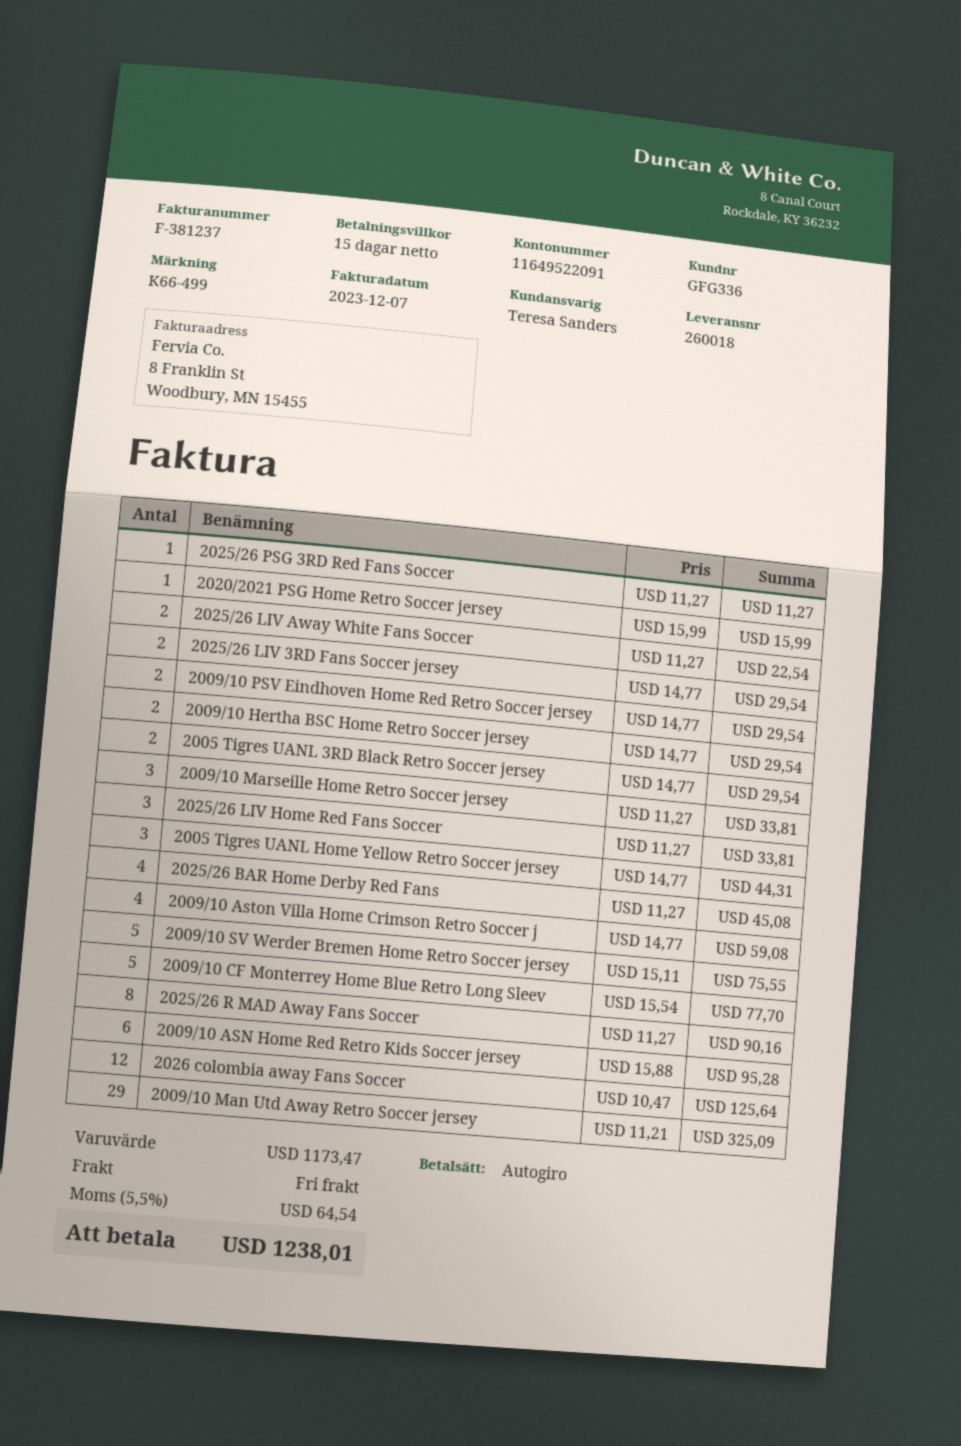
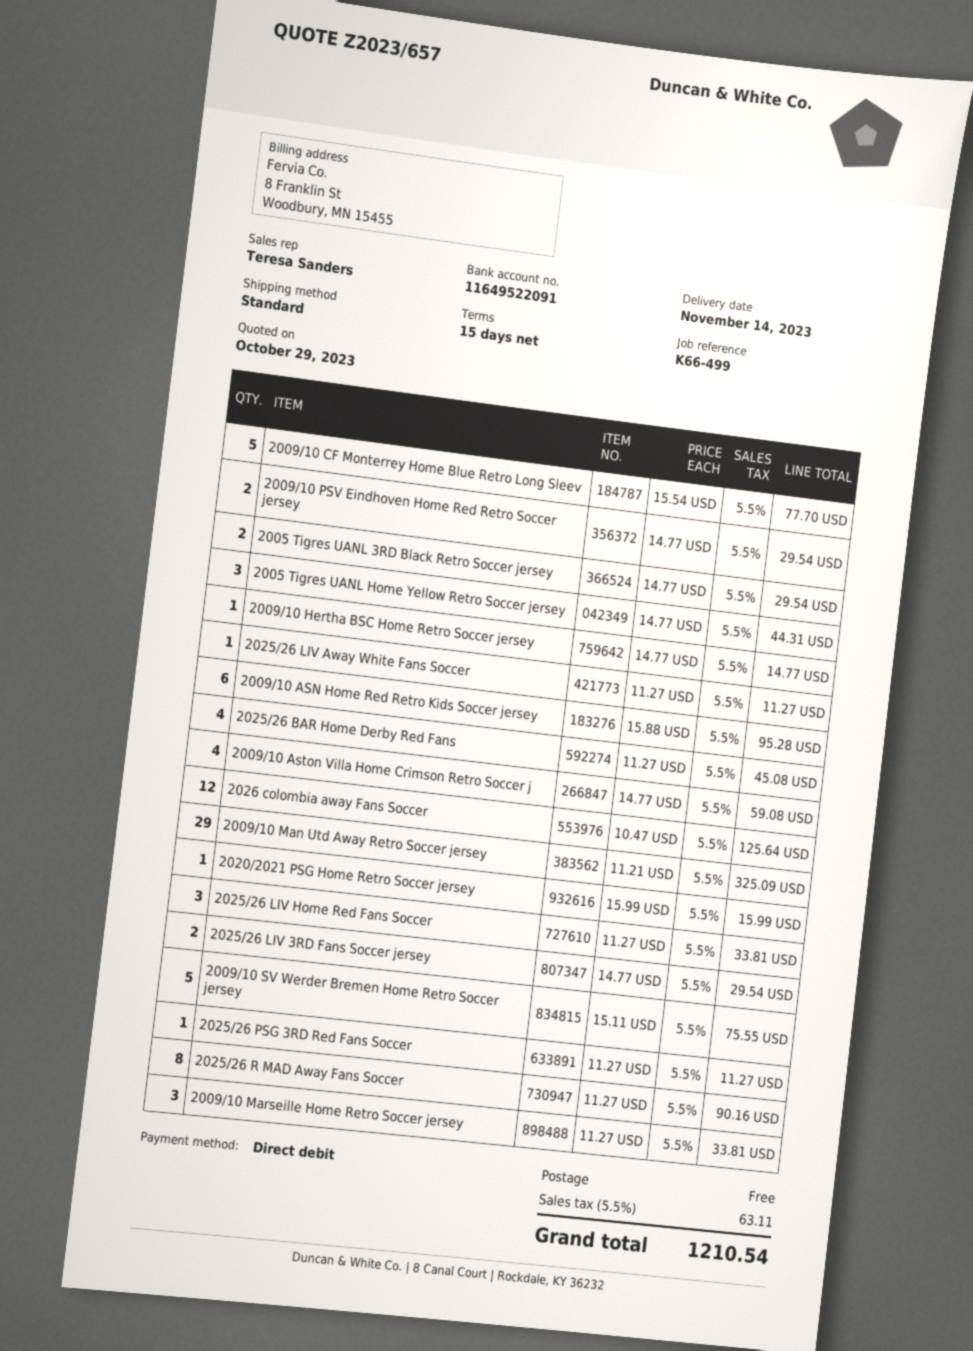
2025/26 LIV Away White Fans Soccer: 2 x 11.27 = 22.54 -> 1 x 11.27 = 11.27
2009/10 Hertha BSC Home Retro Soccer jersey: 2 x 14.77 = 29.54 -> 1 x 14.77 = 14.77
tax: 5.5% = 64.54 -> 5.5% = 63.11
total: 1238.01 -> 1210.54

